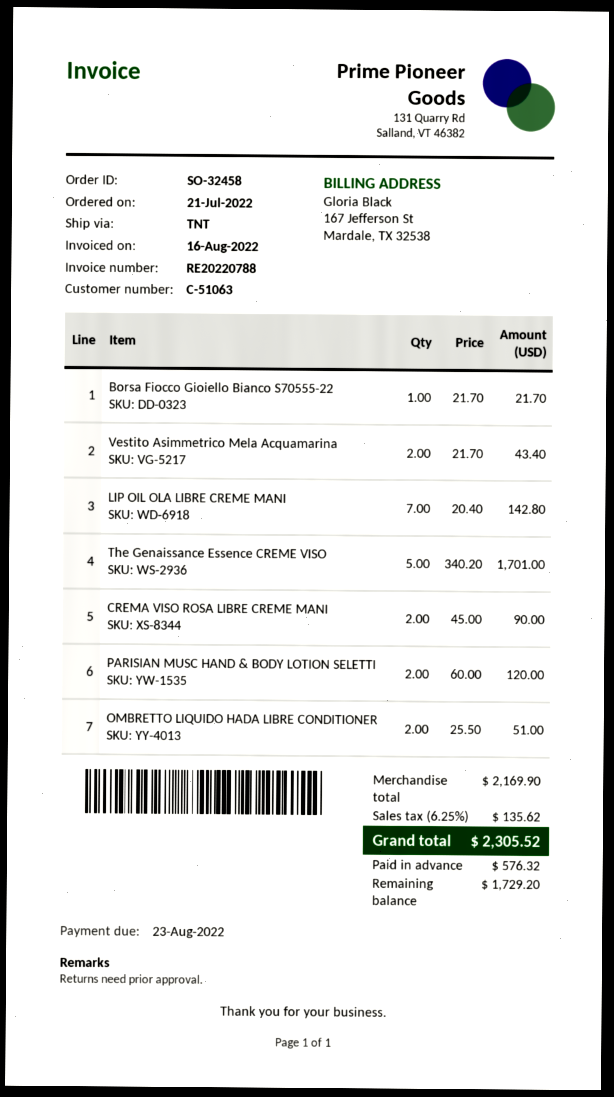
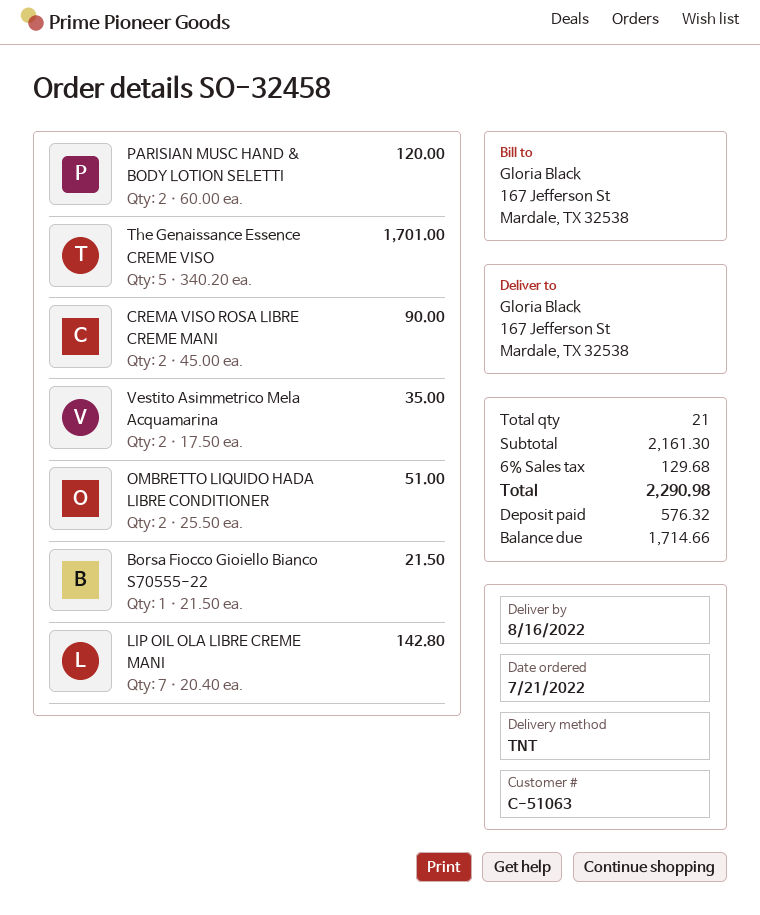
Borsa Fiocco Gioiello Bianco S70555-22: 1 x 21.70 = 21.70 -> 1 x 21.50 = 21.50
Vestito Asimmetrico Mela Acquamarina: 2 x 21.70 = 43.40 -> 2 x 17.50 = 35.00
subtotal: 2169.90 -> 2161.30
tax: 6.25% = 135.62 -> 6% = 129.68
total: 2305.52 -> 2290.98
balance: 1729.20 -> 1714.66

